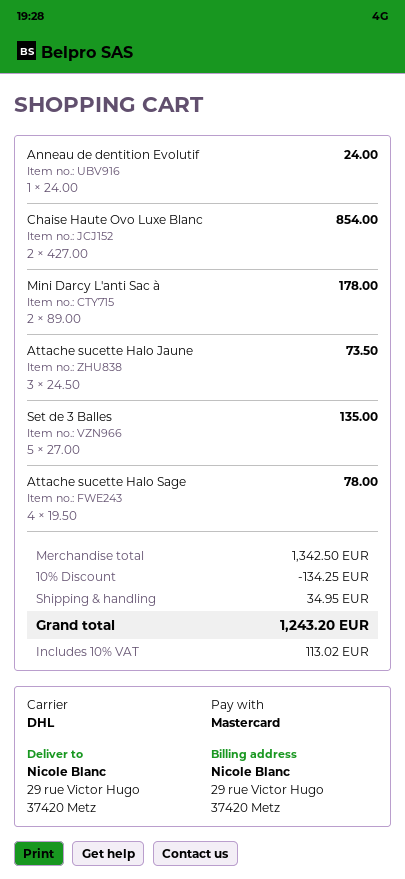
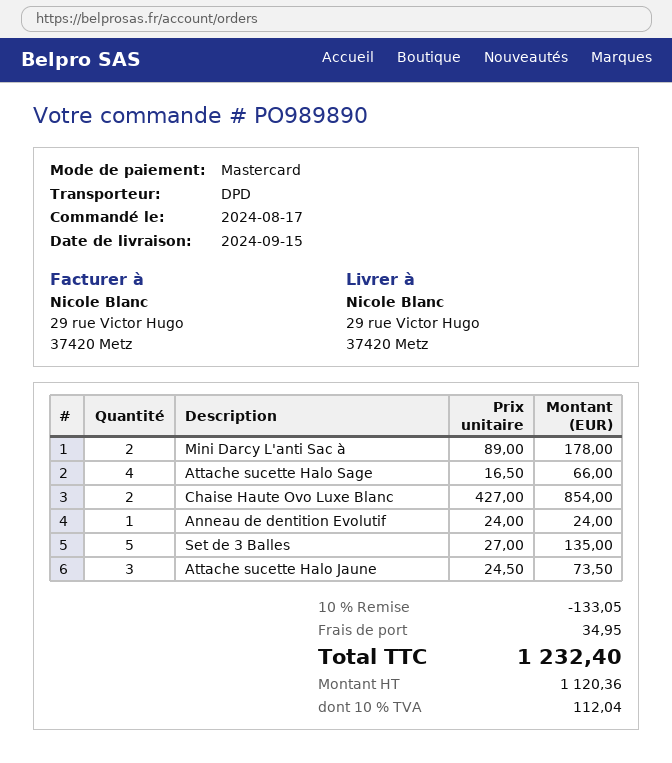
shipping method: DHL -> DPD
Attache sucette Halo Sage: 4 x 19.50 = 78.00 -> 4 x 16.50 = 66.00
discount: 10% = 134.25 -> 10% = 133.05
tax: 10% = 113.02 -> 10% = 112.04
total: 1243.20 -> 1232.40

